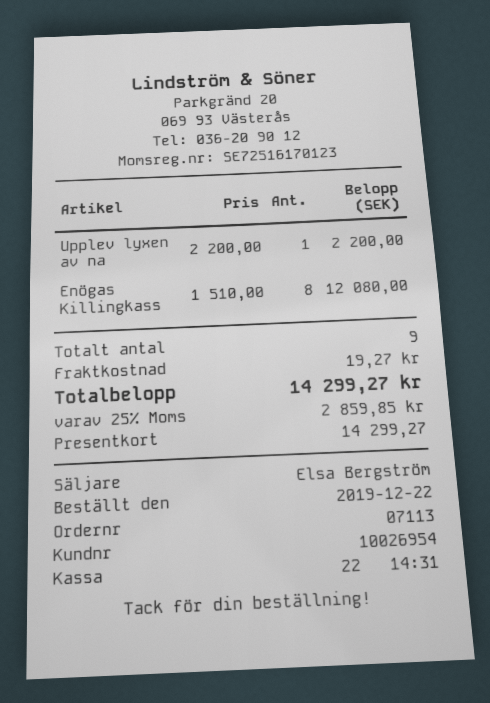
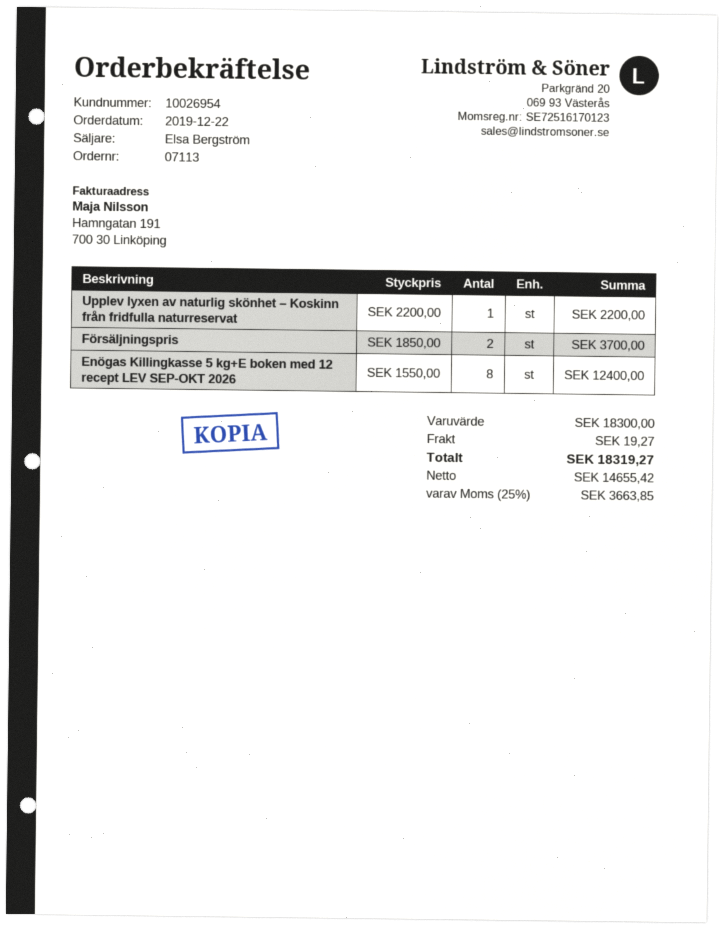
Enögas Killingkass: 8 x 1510.00 = 12080.00 -> 8 x 1550.00 = 12400.00
Försäljningspris: none -> 2 x 1850.00 = 3700.00
tax: 25% = 2859.85 -> 25% = 3663.85
total: 14299.27 -> 18319.27

